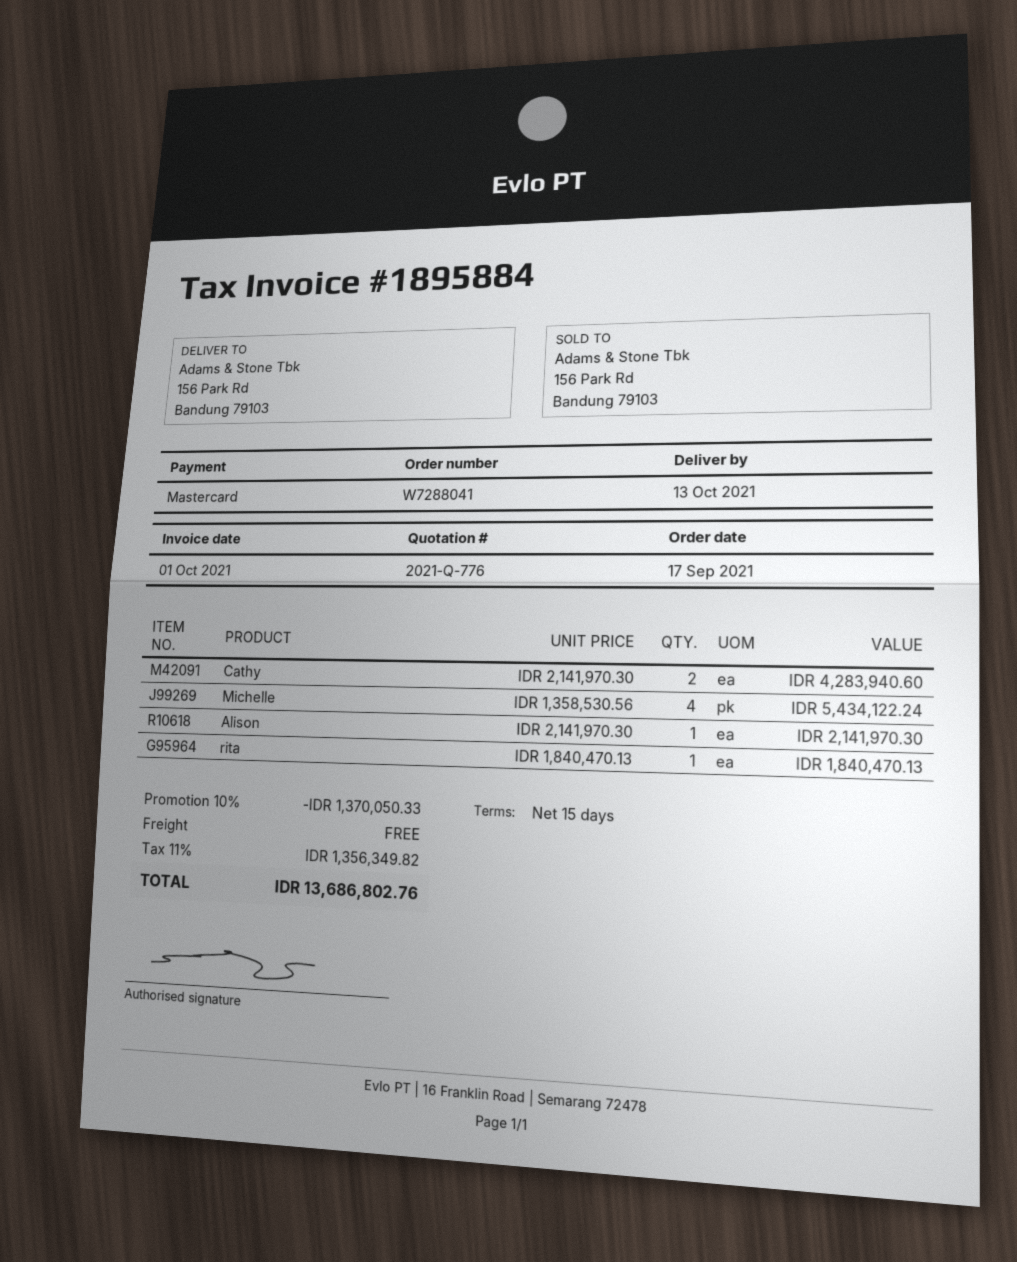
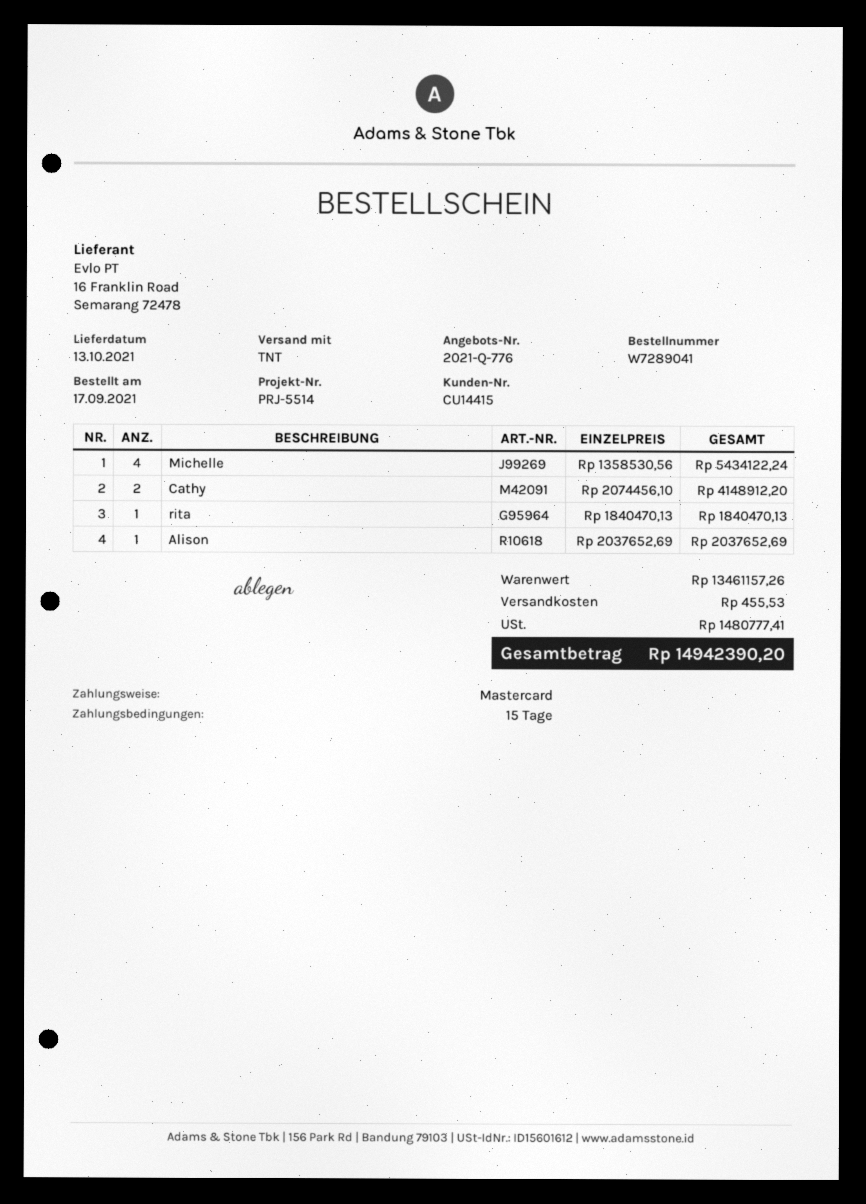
order number: W7288041 -> W7289041
Cathy: 2 x 2141970.30 = 4283940.60 -> 2 x 2074456.10 = 4148912.20
Alison: 1 x 2141970.30 = 2141970.30 -> 1 x 2037652.69 = 2037652.69
discount: 10% = 1370050.33 -> none
shipping: 0.00 -> 455.53
tax: 1356349.82 -> 1480777.41
total: 13686802.76 -> 14942390.20

